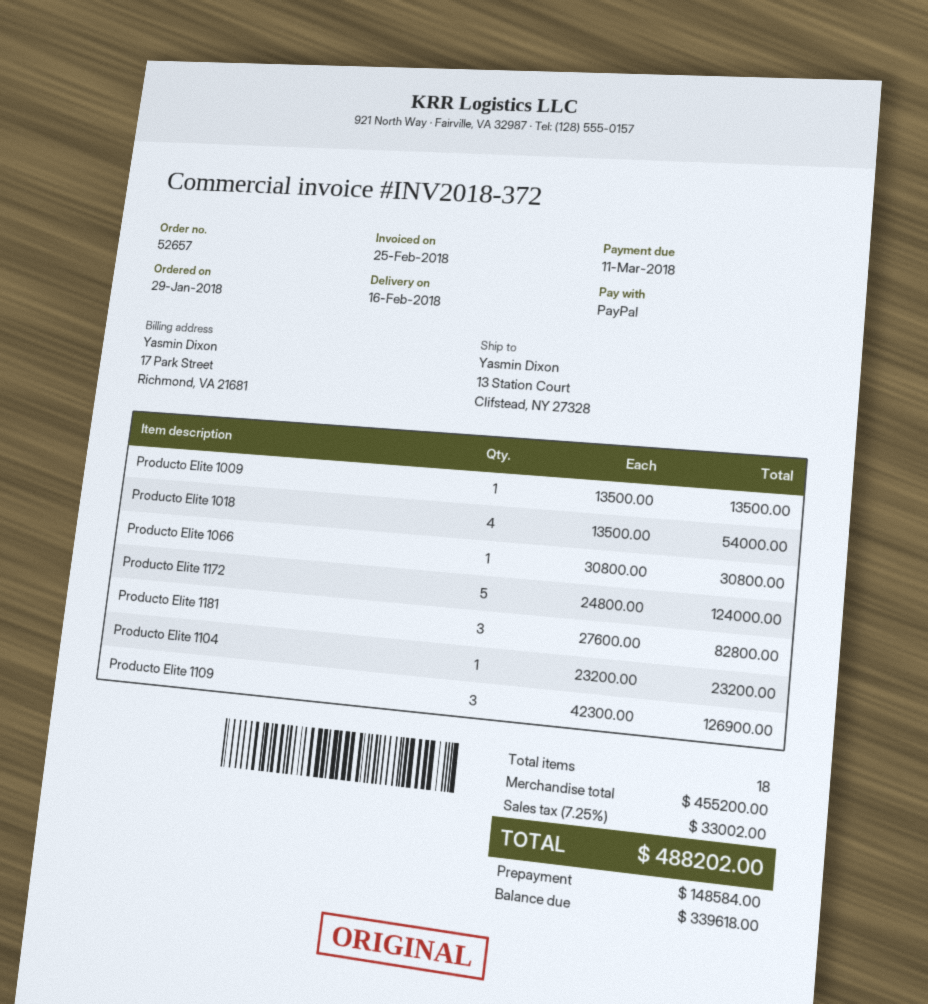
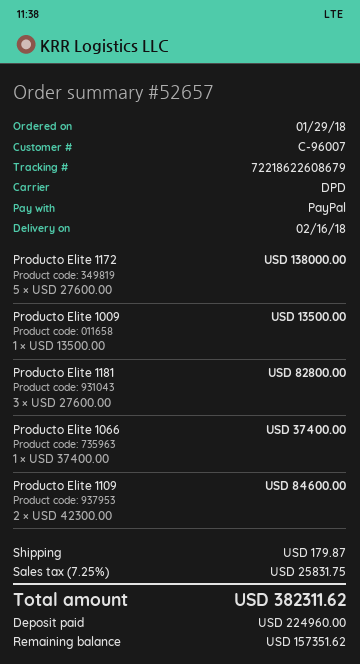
Producto Elite 1018: 4 x 13500.00 = 54000.00 -> none
Producto Elite 1066: 1 x 30800.00 = 30800.00 -> 1 x 37400.00 = 37400.00
Producto Elite 1172: 5 x 24800.00 = 124000.00 -> 5 x 27600.00 = 138000.00
Producto Elite 1104: 1 x 23200.00 = 23200.00 -> none
Producto Elite 1109: 3 x 42300.00 = 126900.00 -> 2 x 42300.00 = 84600.00
shipping: none -> 179.87
tax: 7.25% = 33002.00 -> 7.25% = 25831.75
total: 488202.00 -> 382311.62
deposit: 148584.00 -> 224960.00
balance: 339618.00 -> 157351.62

